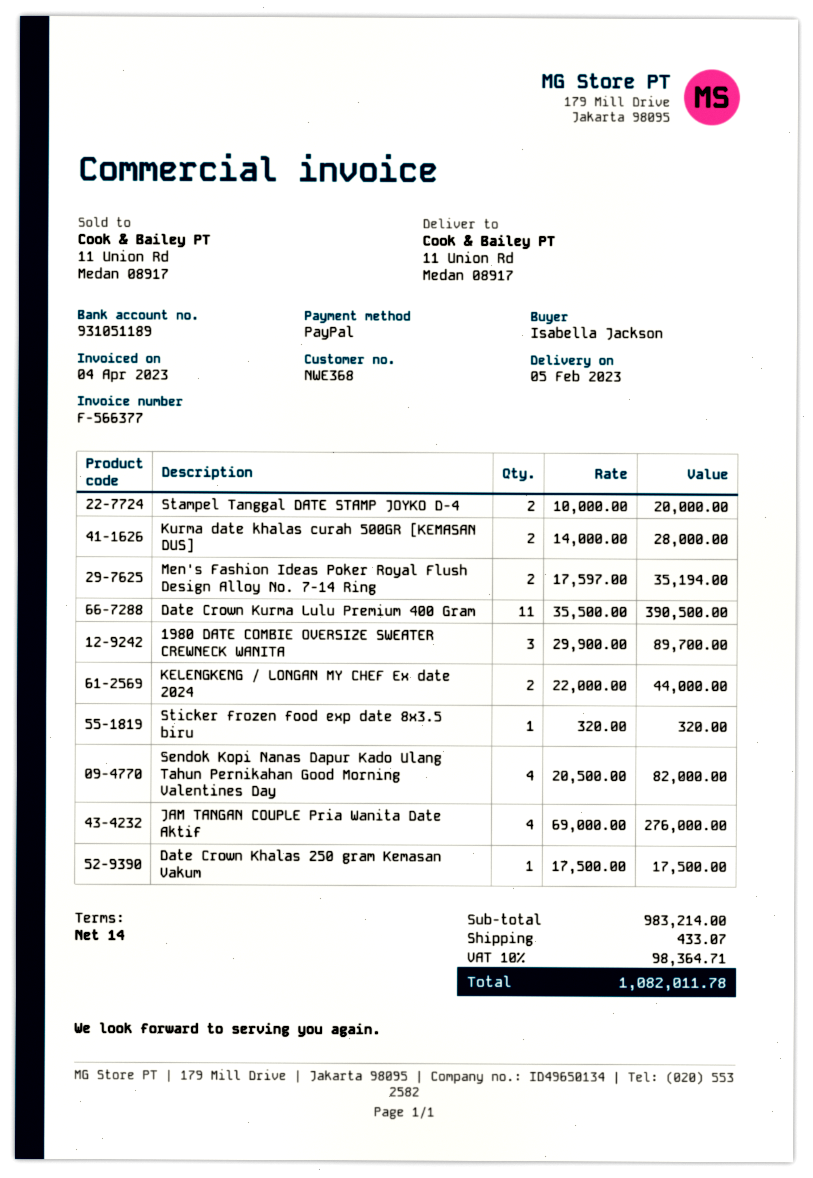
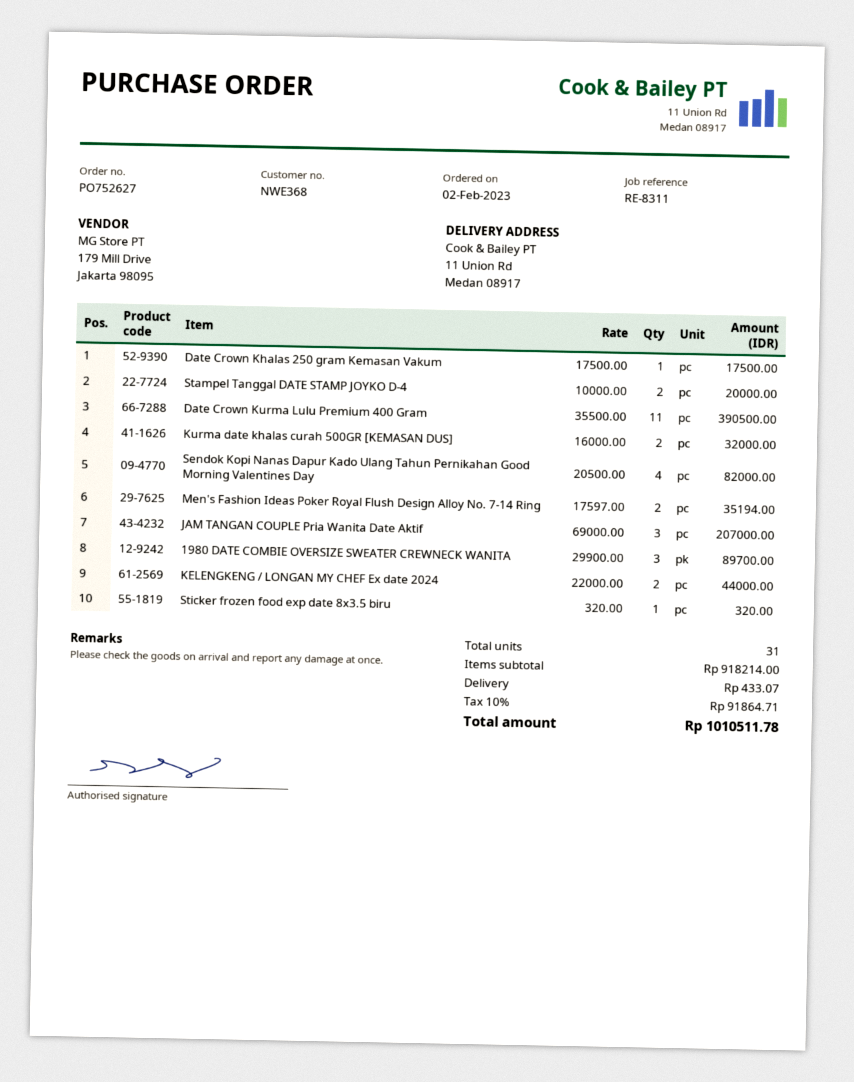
Kurma date khalas curah 500GR [KEMASAN DUS]: 2 x 14000.00 = 28000.00 -> 2 x 16000.00 = 32000.00
JAM TANGAN COUPLE Pria Wanita Date Aktif: 4 x 69000.00 = 276000.00 -> 3 x 69000.00 = 207000.00
subtotal: 983214.00 -> 918214.00
tax: 10% = 98364.71 -> 10% = 91864.71
total: 1082011.78 -> 1010511.78

